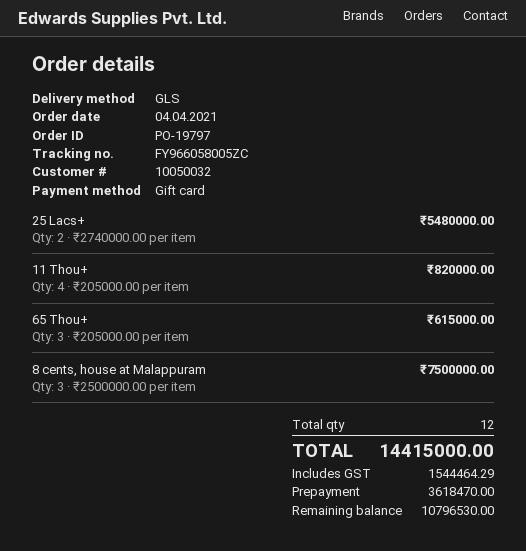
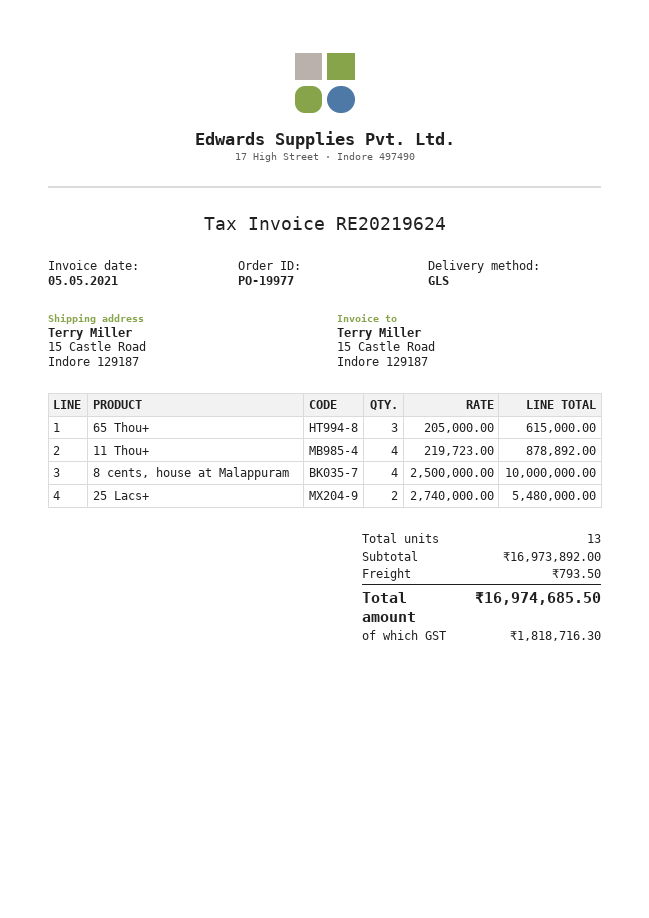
order number: PO-19797 -> PO-19977
11 Thou+: 4 x 205000.00 = 820000.00 -> 4 x 219723.00 = 878892.00
8 cents, house at Malappuram: 3 x 2500000.00 = 7500000.00 -> 4 x 2500000.00 = 10000000.00
total quantity: 12 -> 13
shipping: none -> 793.50
tax: 1544464.29 -> 1818716.30
total: 14415000.00 -> 16974685.50

